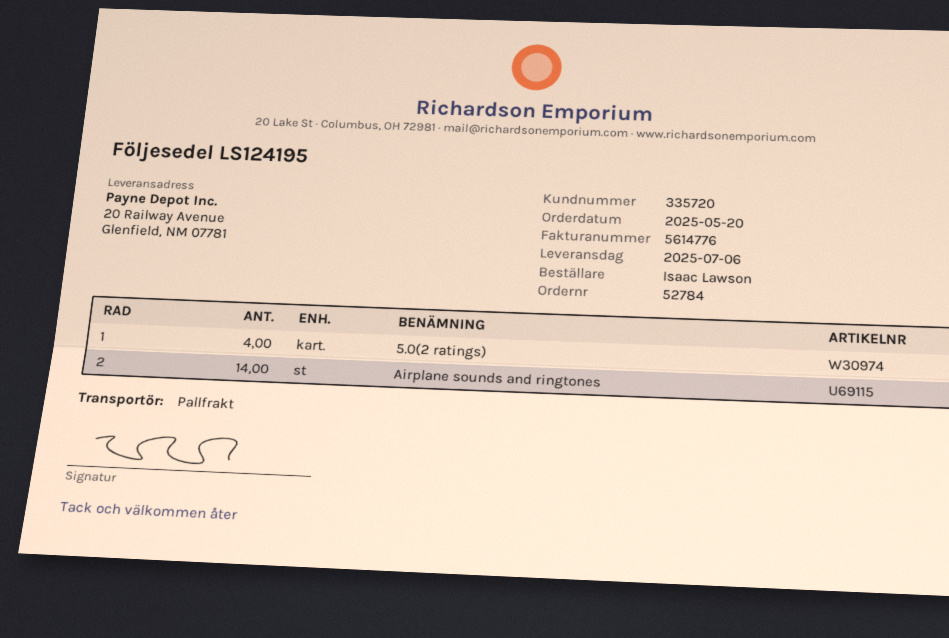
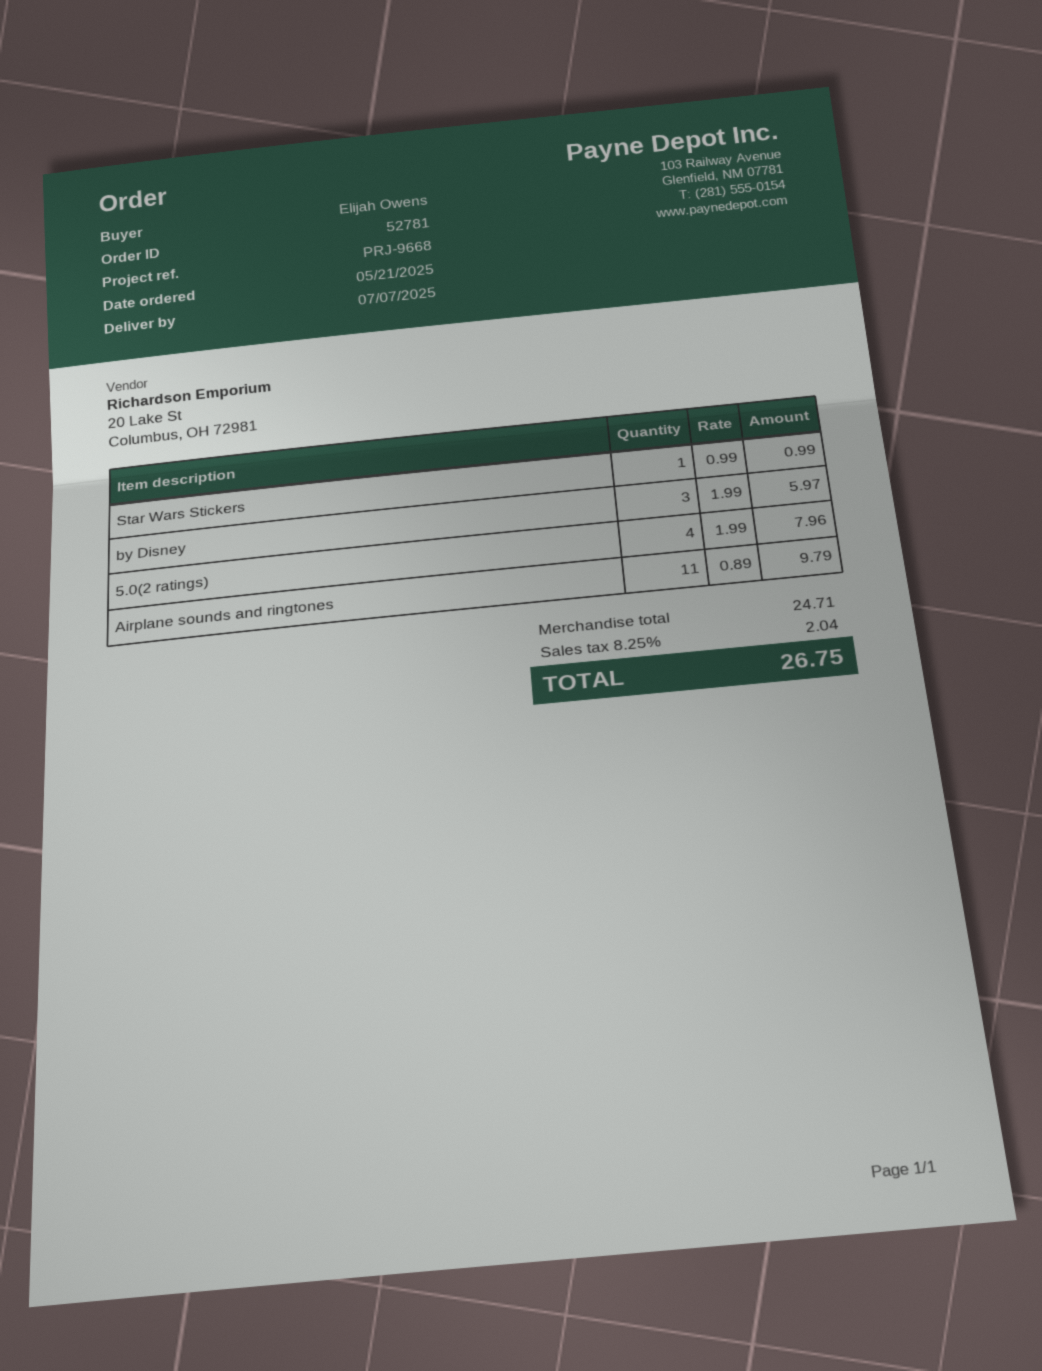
order number: 52784 -> 52781
order date: 2025-05-20 -> 2025-05-21
delivery date: 2025-07-06 -> 2025-07-07
ordered by: Isaac Lawson -> Elijah Owens
Airplane sounds and ringtones: 14 -> 11
Star Wars Stickers: none -> 1
by Disney: none -> 3

